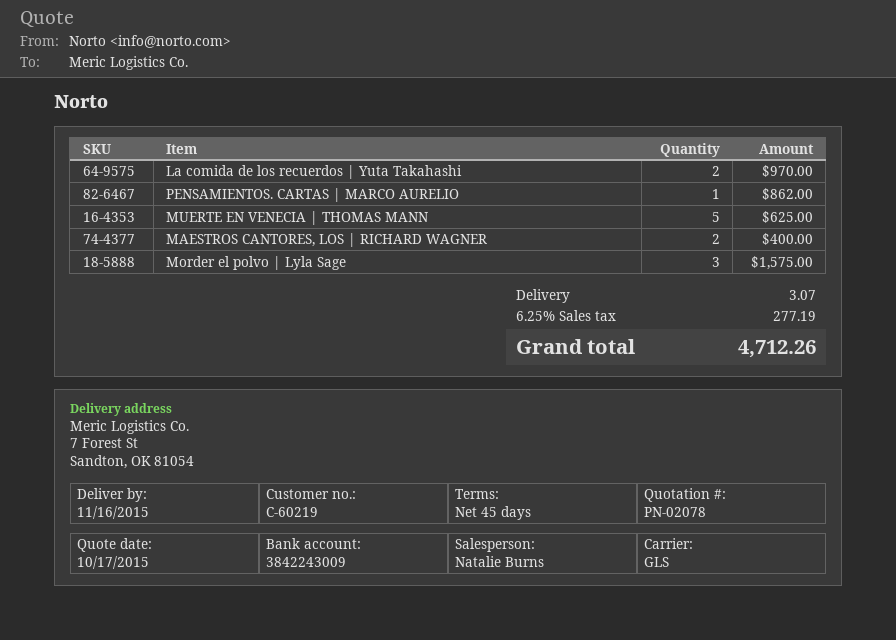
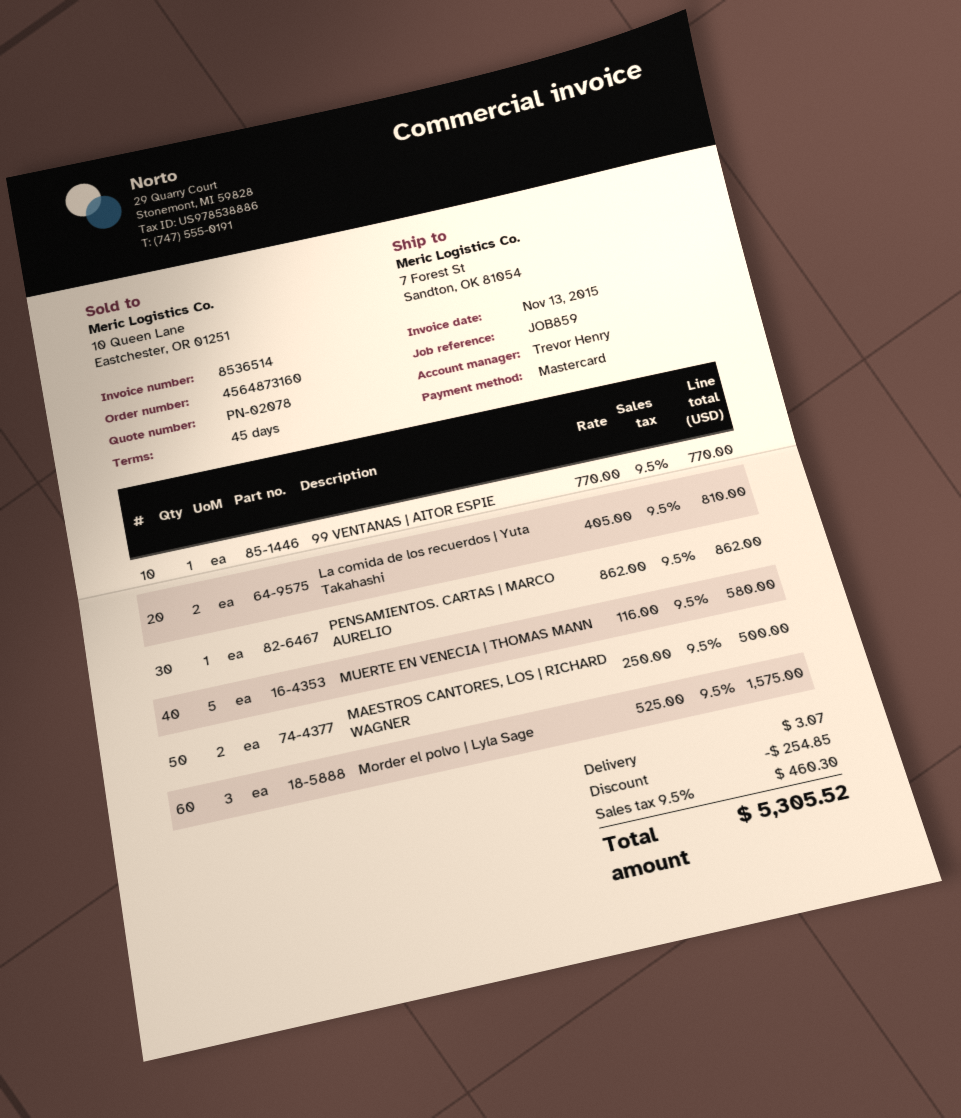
sales rep: Natalie Burns -> Trevor Henry
La comida de los recuerdos | Yuta Takahashi: 2 for 970.00 -> 2 for 810.00
MUERTE EN VENECIA | THOMAS MANN: 5 for 625.00 -> 5 for 580.00
MAESTROS CANTORES, LOS | RICHARD WAGNER: 2 for 400.00 -> 2 for 500.00
99 VENTANAS | AITOR ESPIE: none -> 1 for 770.00
discount: none -> 254.85
tax: 6.25% = 277.19 -> 9.5% = 460.30
total: 4712.26 -> 5305.52

